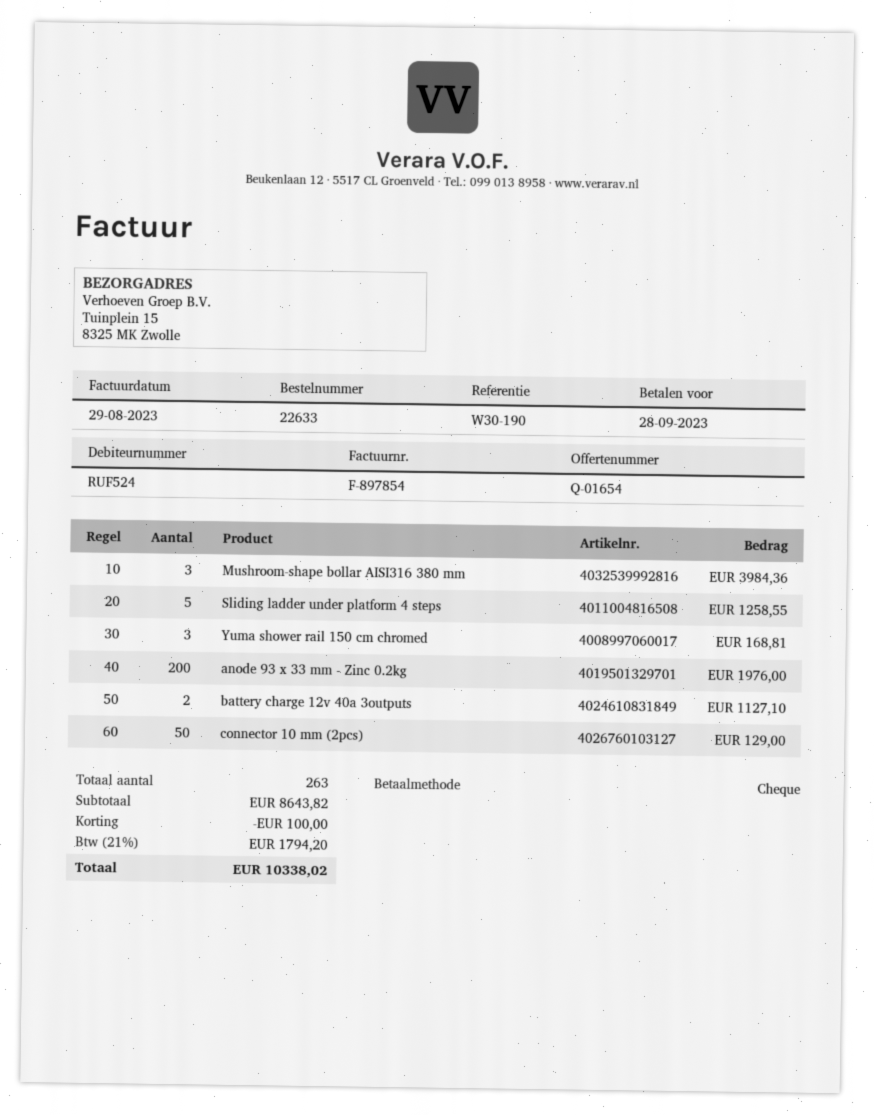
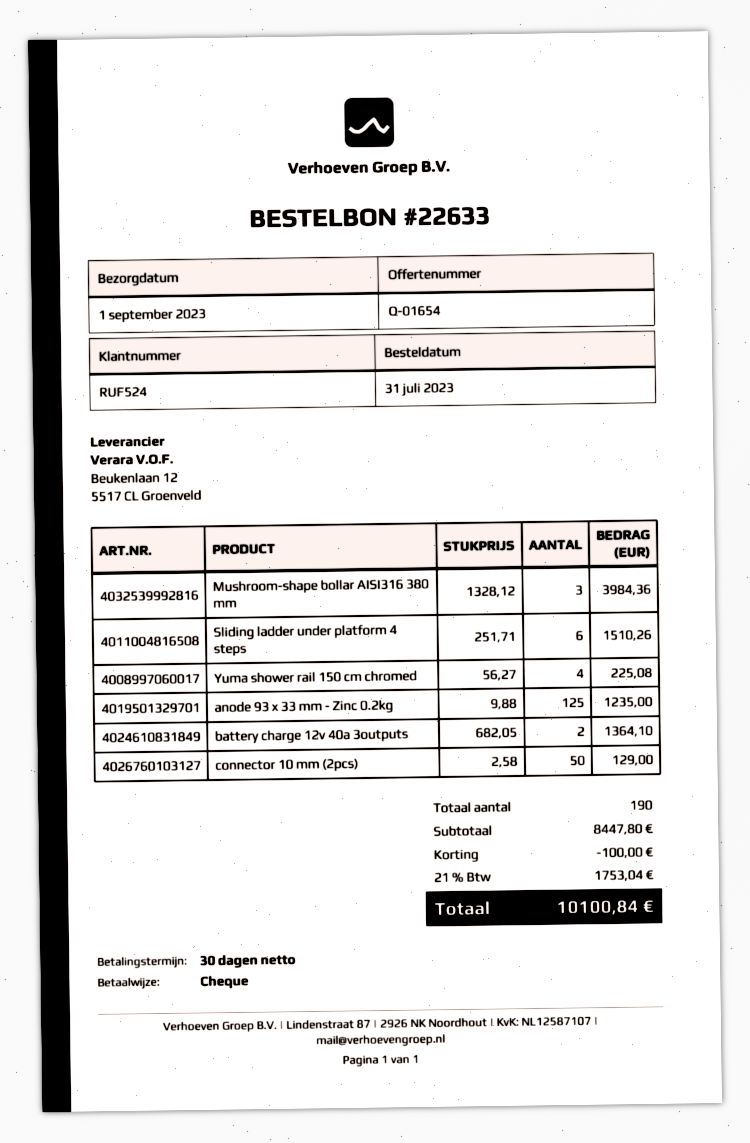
Sliding ladder under platform 4 steps: 5 for 1258.55 -> 6 for 1510.26
Yuma shower rail 150 cm chromed: 3 for 168.81 -> 4 for 225.08
anode 93 x 33 mm - Zinc 0.2kg: 200 for 1976.00 -> 125 for 1235.00
battery charge 12v 40a 3outputs: 2 for 1127.10 -> 2 for 1364.10
total quantity: 263 -> 190
subtotal: 8643.82 -> 8447.80
tax: 21% = 1794.20 -> 21% = 1753.04
total: 10338.02 -> 10100.84

